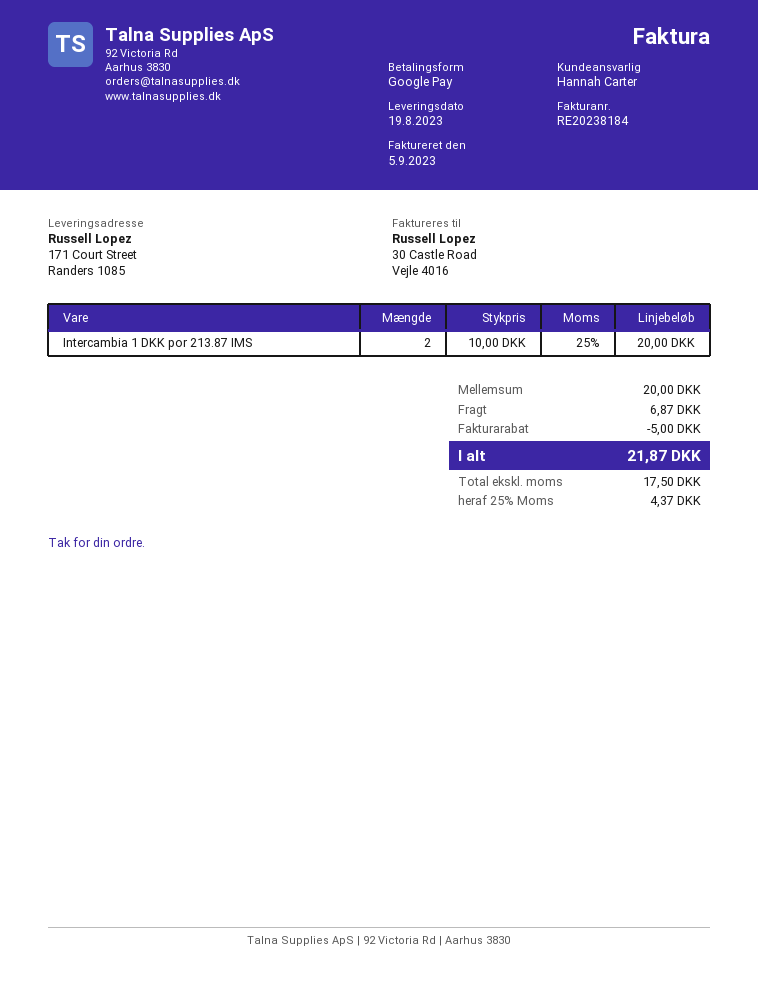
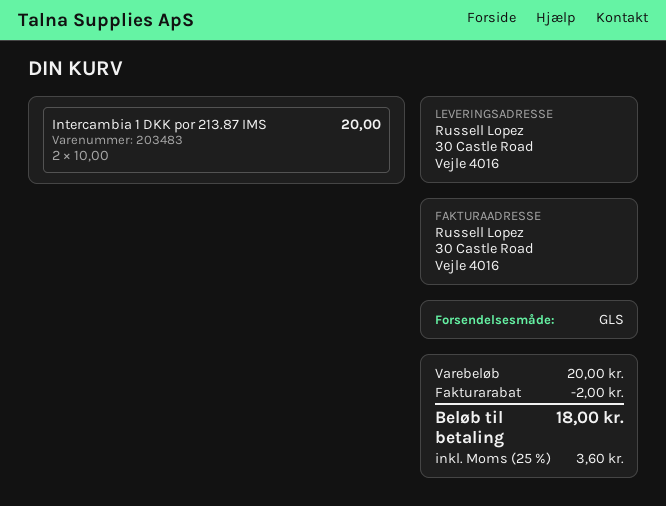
ship to: 171 Court Street, Randers 1085 -> 30 Castle Road, Vejle 4016
discount: 5.00 -> 2.00
shipping: 6.87 -> none
tax: 25% = 4.37 -> 25% = 3.60
total: 21.87 -> 18.00

